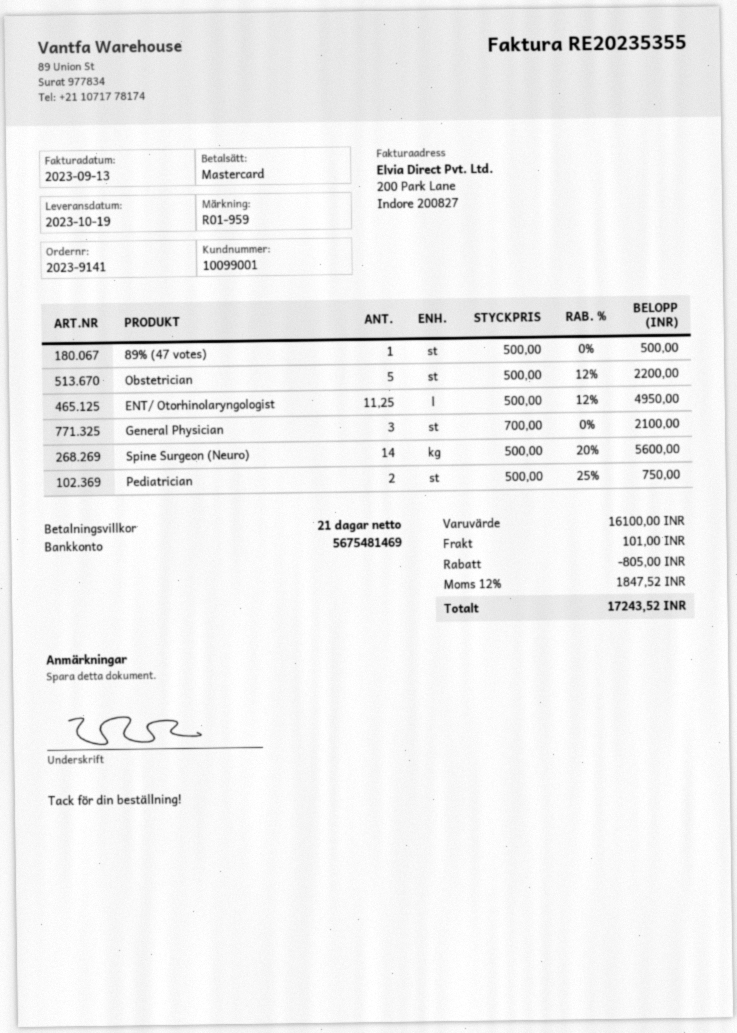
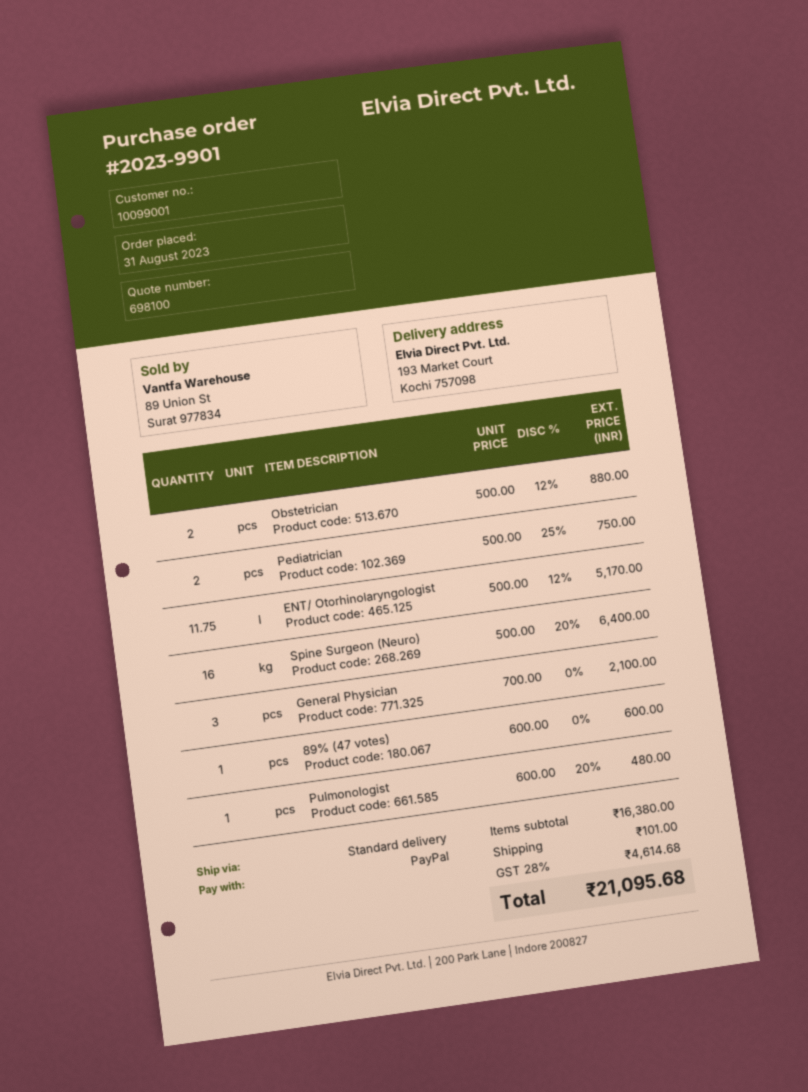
order number: 2023-9141 -> 2023-9901
payment method: Mastercard -> PayPal
89% (47 votes): 1 x 500.00 = 500.00 -> 1 x 600.00 = 600.00
Obstetrician: 5 x 500.00 - 12% = 2200.00 -> 2 x 500.00 - 12% = 880.00
ENT/ Otorhinolaryngologist: 11.25 x 500.00 - 12% = 4950.00 -> 11.75 x 500.00 - 12% = 5170.00
Spine Surgeon (Neuro): 14 x 500.00 - 20% = 5600.00 -> 16 x 500.00 - 20% = 6400.00
Pulmonologist: none -> 1 x 600.00 - 20% = 480.00
subtotal: 16100.00 -> 16380.00
discount: 805.00 -> none
tax: 12% = 1847.52 -> 28% = 4614.68
total: 17243.52 -> 21095.68

